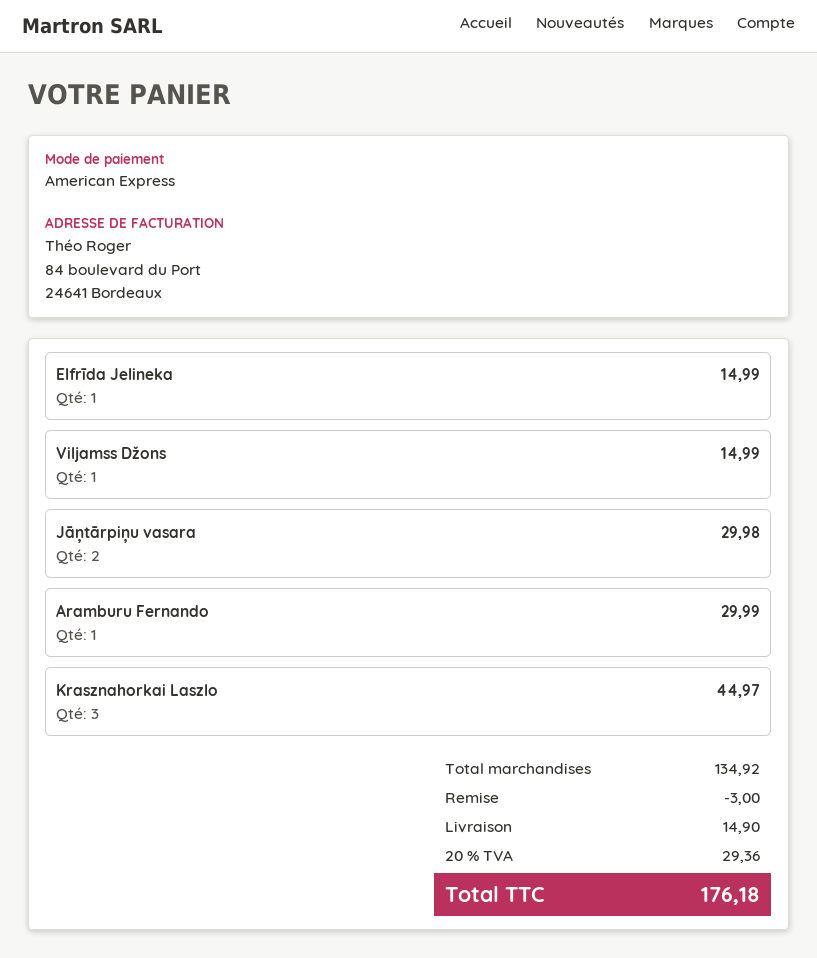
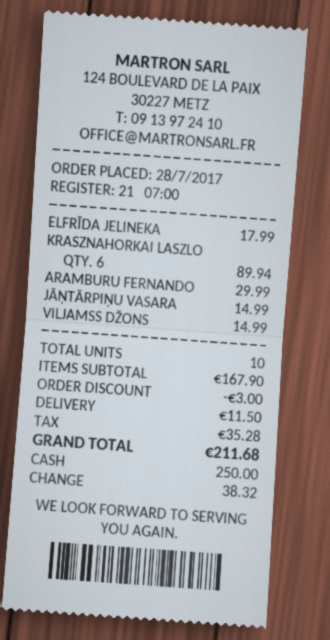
payment method: American Express -> cash
Elfrīda Jelineka: 1 for 14.99 -> 1 for 17.99
Jāņtārpiņu vasara: 2 for 29.98 -> 1 for 14.99
Krasznahorkai Laszlo: 3 for 44.97 -> 6 for 89.94
subtotal: 134.92 -> 167.90
shipping: 14.90 -> 11.50
tax: 29.36 -> 35.28
total: 176.18 -> 211.68

